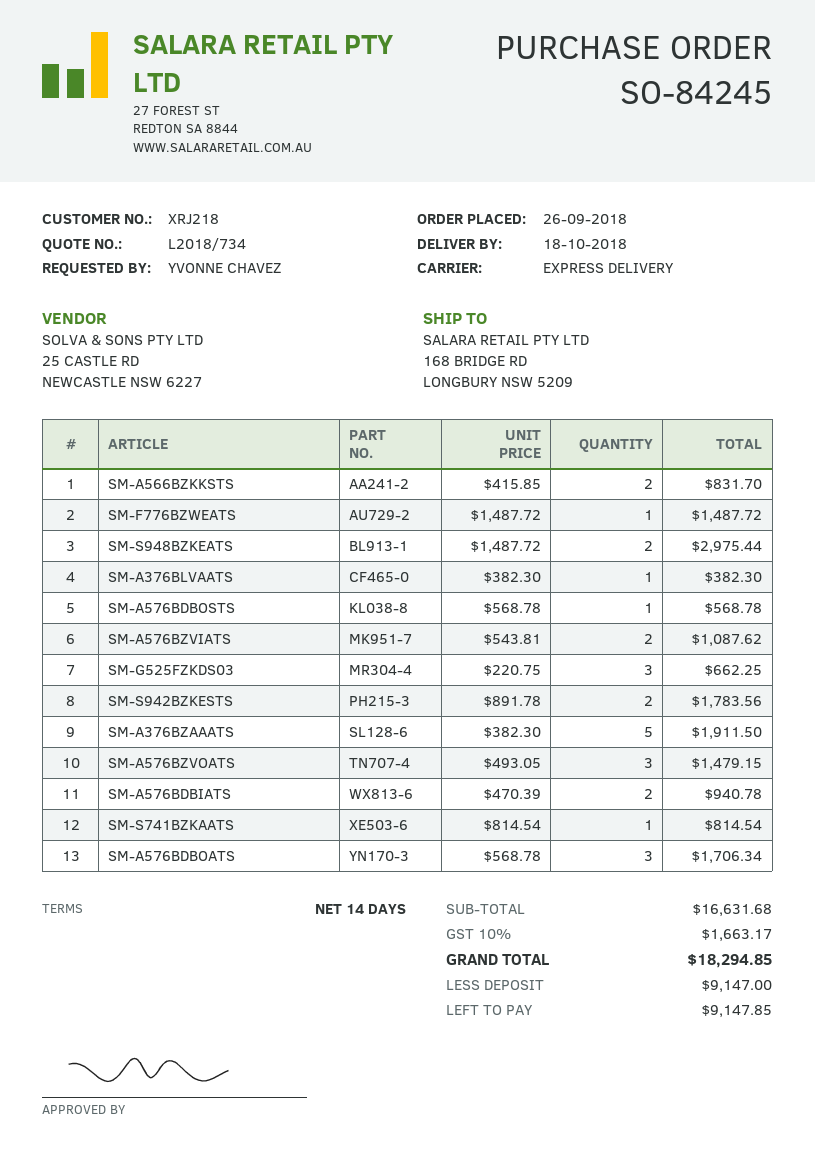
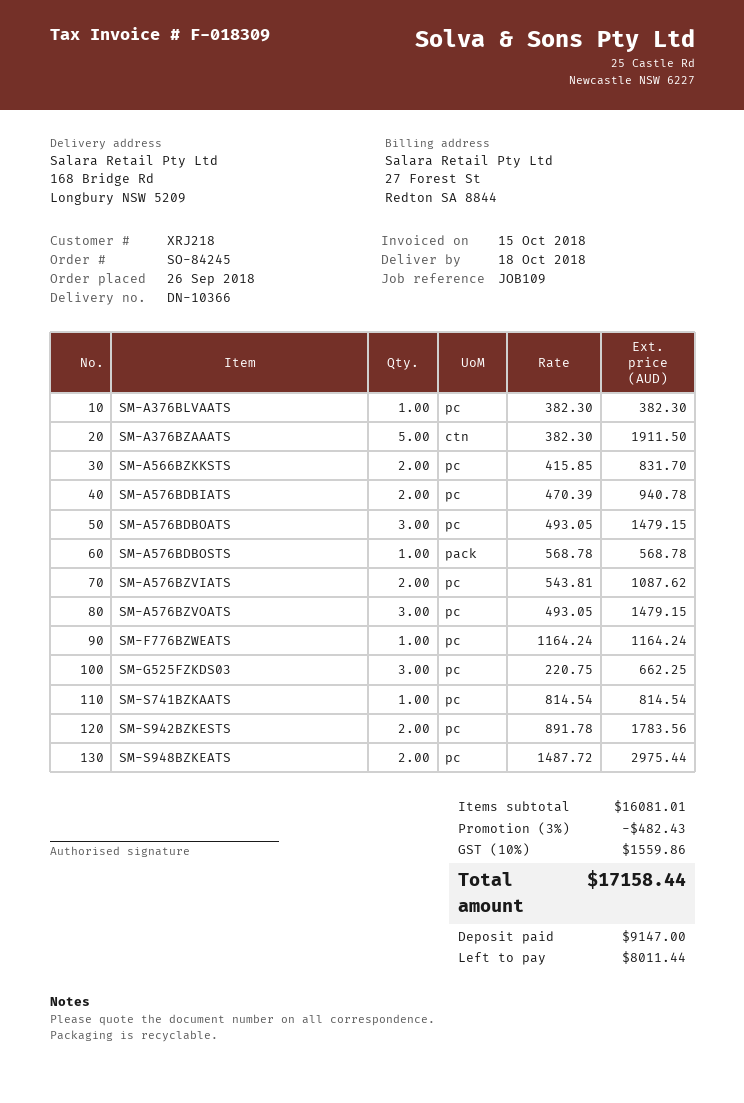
SM-F776BZWEATS: 1 x 1487.72 = 1487.72 -> 1 x 1164.24 = 1164.24
SM-A576BDBOATS: 3 x 568.78 = 1706.34 -> 3 x 493.05 = 1479.15
subtotal: 16631.68 -> 16081.01
discount: none -> 3% = 482.43
tax: 10% = 1663.17 -> 10% = 1559.86
total: 18294.85 -> 17158.44
balance: 9147.85 -> 8011.44

